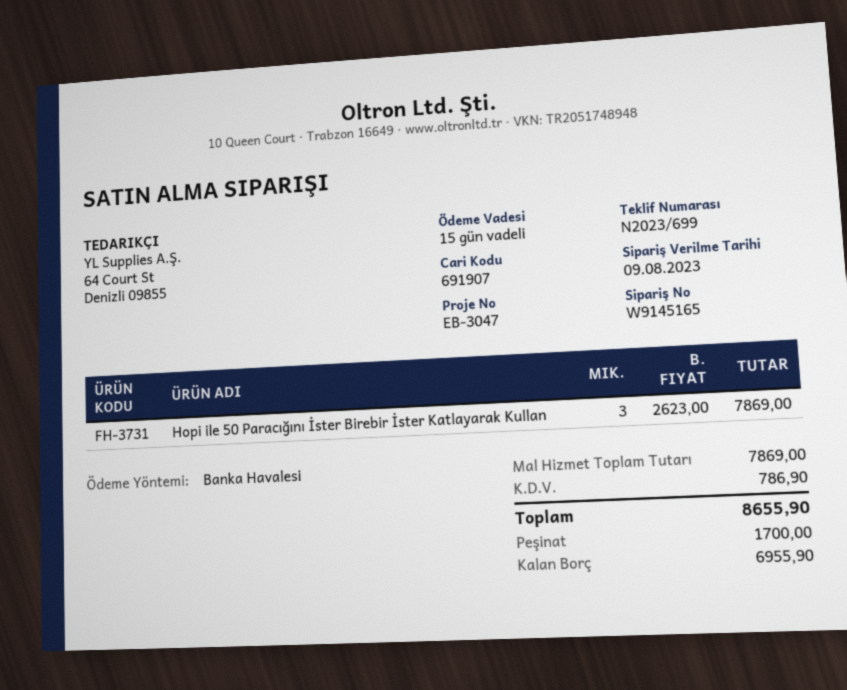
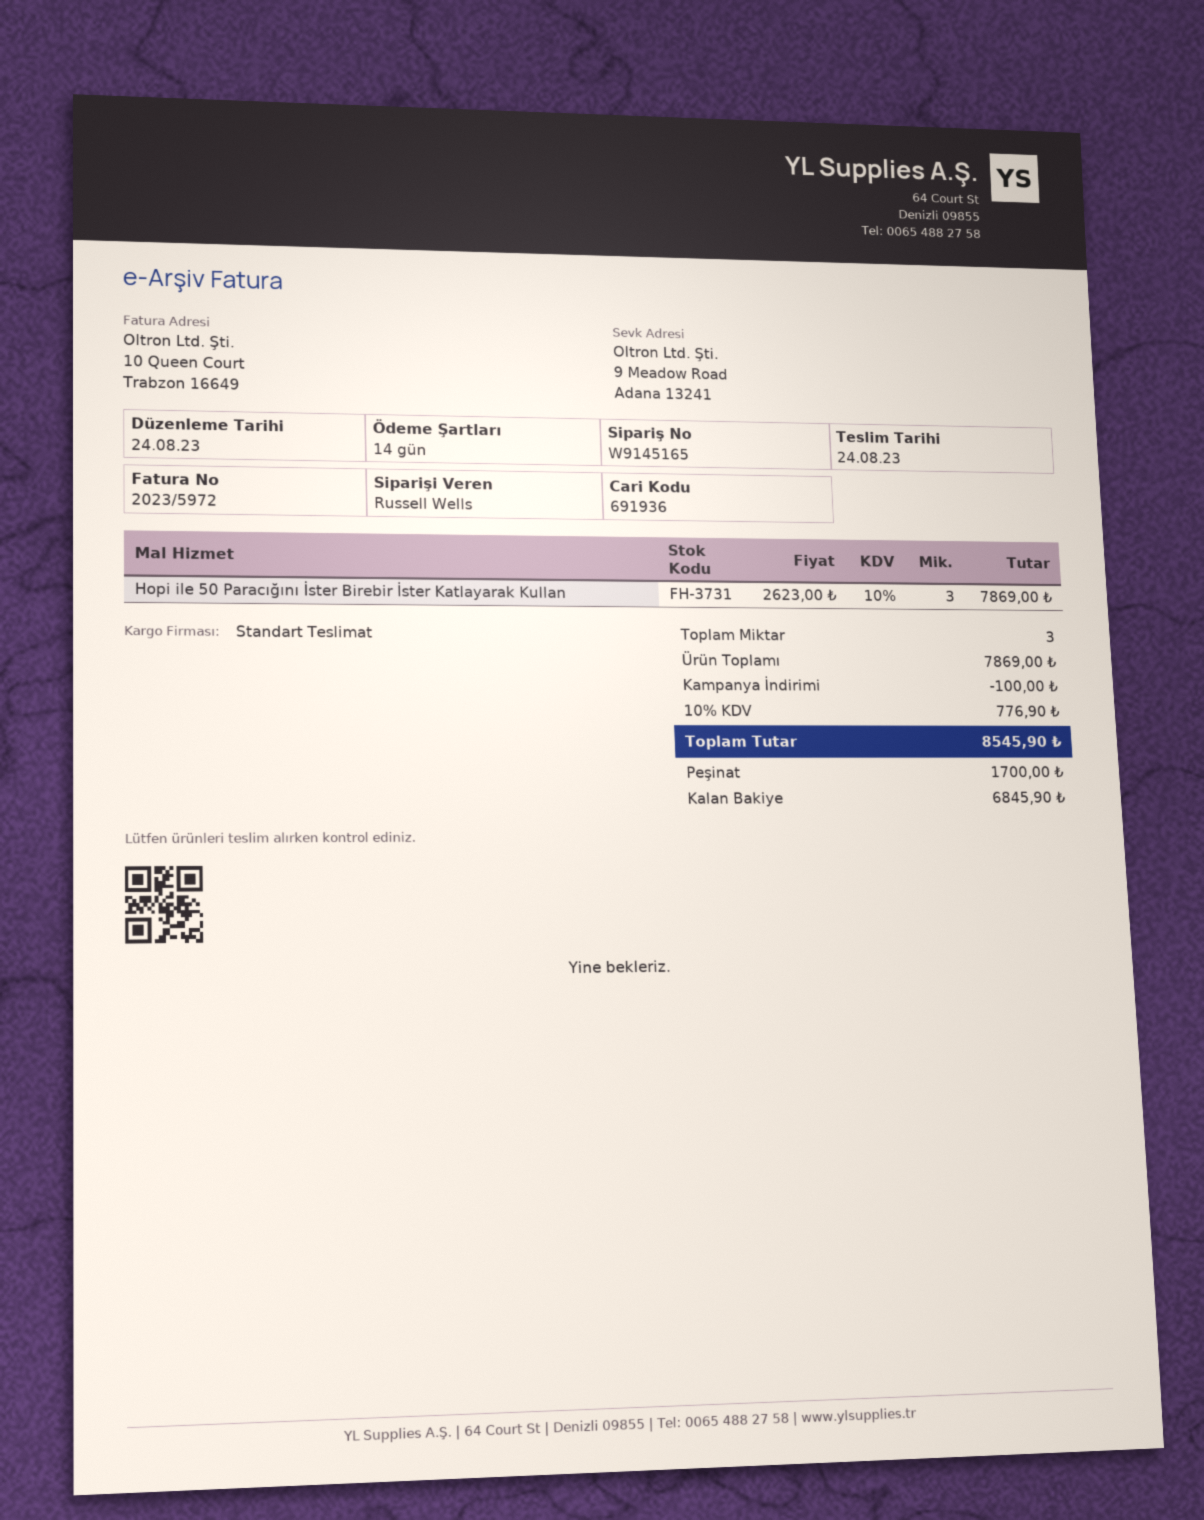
payment terms: 15 days -> 14 days
customer number: 691907 -> 691936
discount: none -> 100.00
tax: 786.90 -> 776.90
total: 8655.90 -> 8545.90
balance: 6955.90 -> 6845.90

